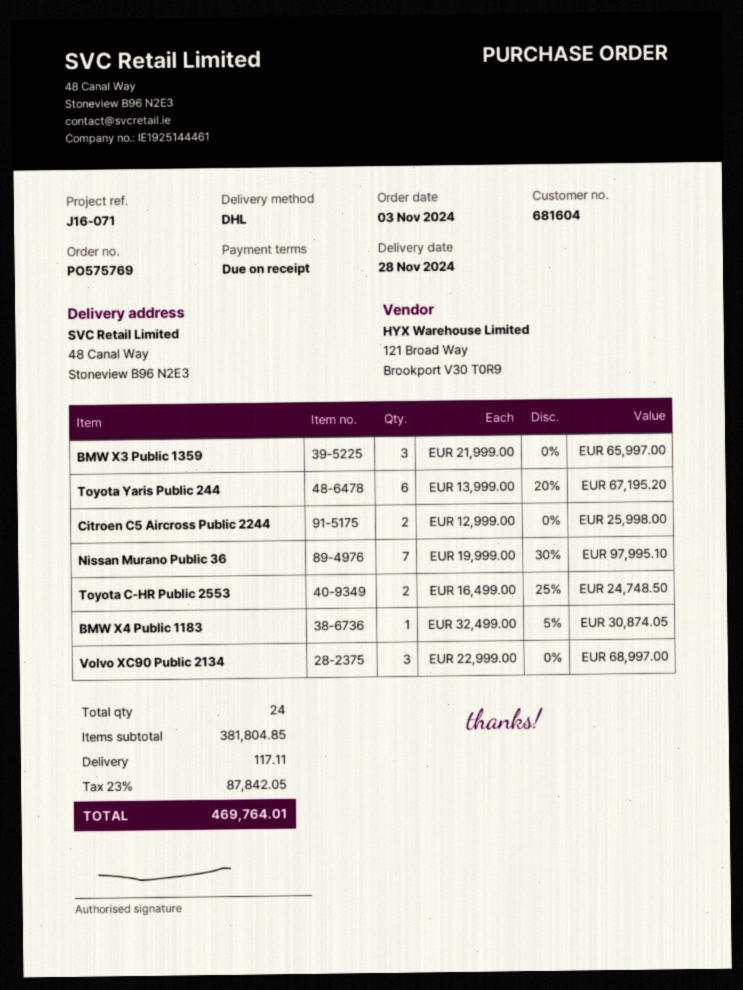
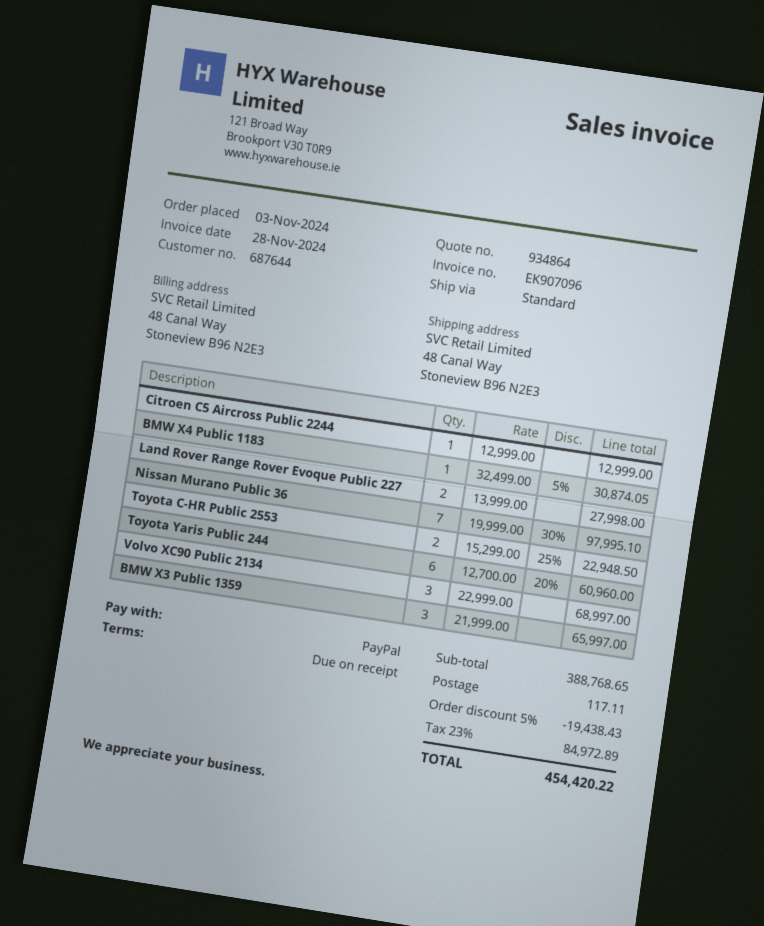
customer number: 681604 -> 687644
shipping method: DHL -> standard
Toyota Yaris Public 244: 6 x 13999.00 - 20% = 67195.20 -> 6 x 12700.00 - 20% = 60960.00
Citroen C5 Aircross Public 2244: 2 x 12999.00 = 25998.00 -> 1 x 12999.00 = 12999.00
Toyota C-HR Public 2553: 2 x 16499.00 - 25% = 24748.50 -> 2 x 15299.00 - 25% = 22948.50
Land Rover Range Rover Evoque Public 227: none -> 2 x 13999.00 = 27998.00
subtotal: 381804.85 -> 388768.65
discount: none -> 5% = 19438.43
tax: 23% = 87842.05 -> 23% = 84972.89
total: 469764.01 -> 454420.22

